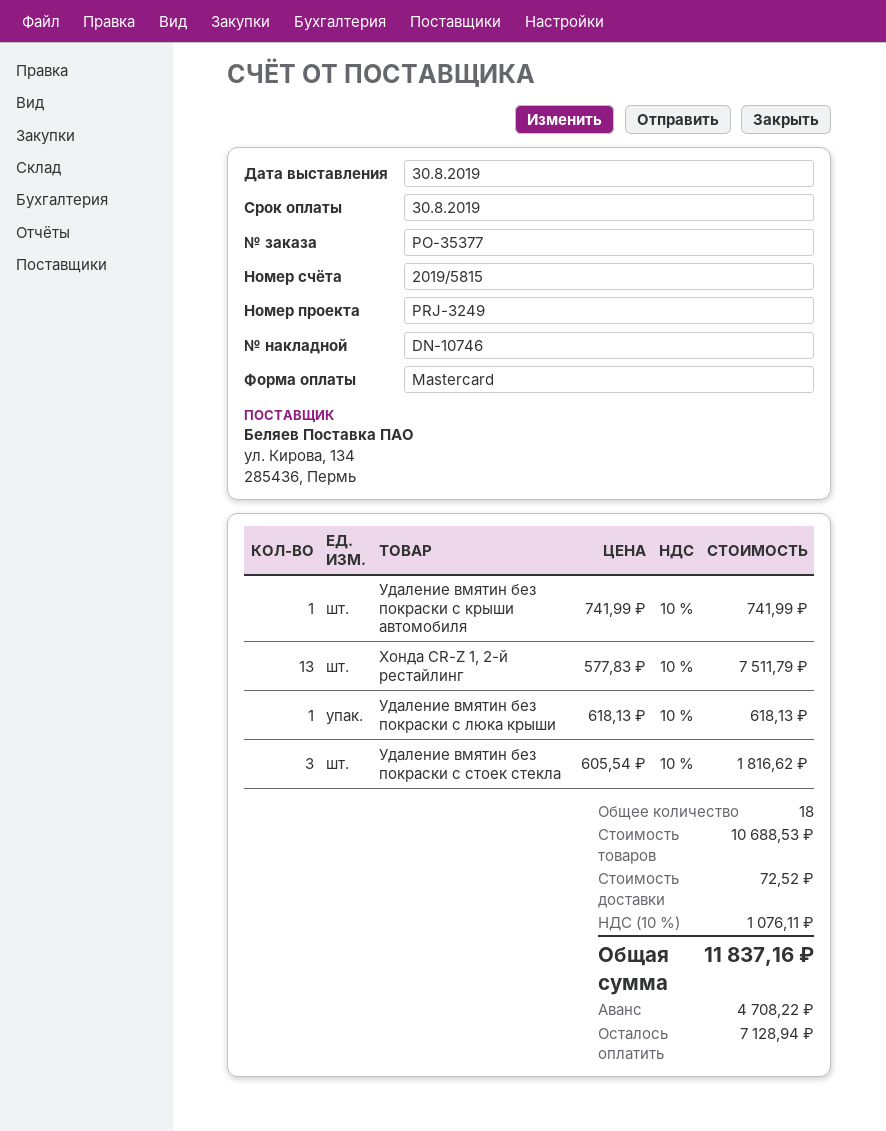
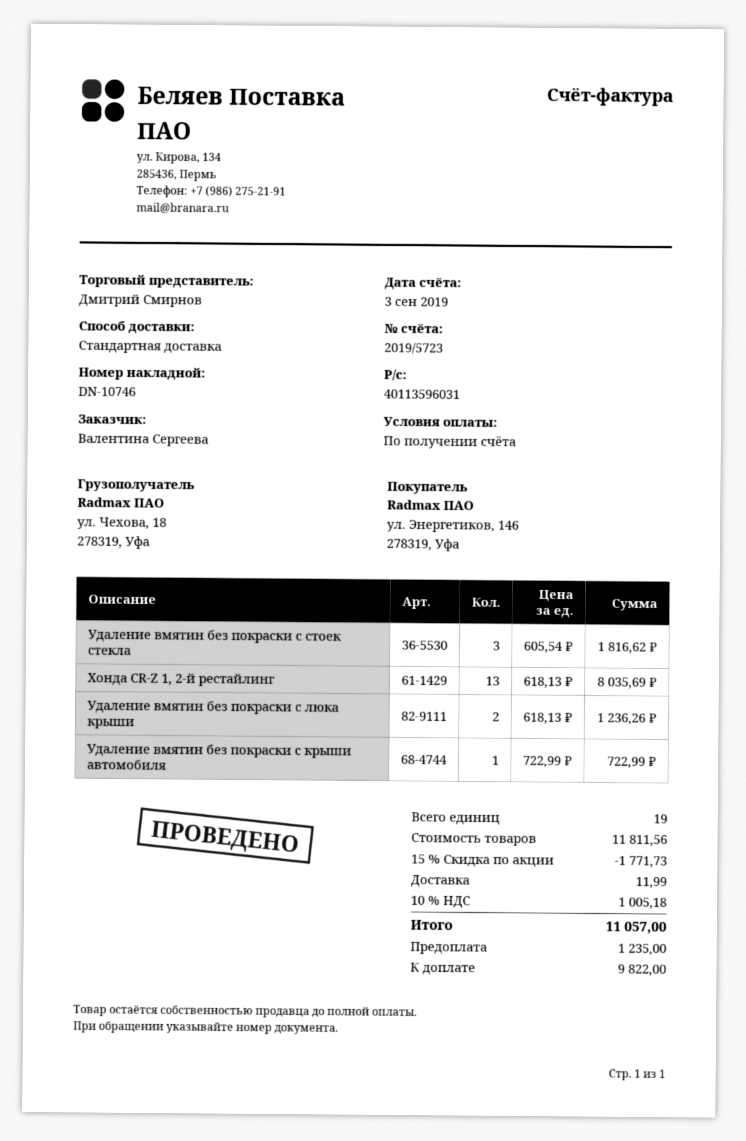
invoice number: 2019/5815 -> 2019/5723
invoice date: 2019-08-30 -> 2019-09-03
Удаление вмятин без покраски с крыши автомобиля: 1 x 741.99 = 741.99 -> 1 x 722.99 = 722.99
Хонда CR-Z 1, 2-й рестайлинг: 13 x 577.83 = 7511.79 -> 13 x 618.13 = 8035.69
Удаление вмятин без покраски с люка крыши: 1 x 618.13 = 618.13 -> 2 x 618.13 = 1236.26
total quantity: 18 -> 19
subtotal: 10688.53 -> 11811.56
discount: none -> 15% = 1771.73
shipping: 72.52 -> 11.99
tax: 10% = 1076.11 -> 10% = 1005.18
total: 11837.16 -> 11057.00
deposit: 4708.22 -> 1235.00
balance: 7128.94 -> 9822.00

